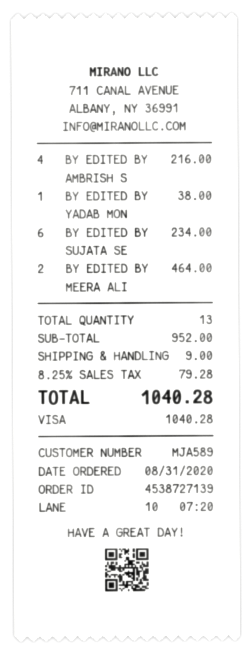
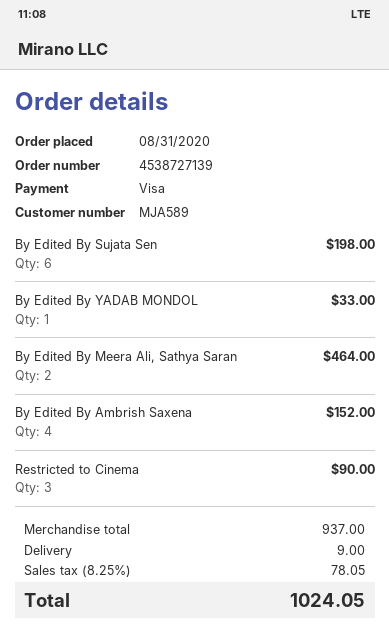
BY EDITED BY AMBRISH S: 4 for 216.00 -> 4 for 152.00
BY EDITED BY YADAB MON: 1 for 38.00 -> 1 for 33.00
BY EDITED BY SUJATA SE: 6 for 234.00 -> 6 for 198.00
Restricted to Cinema: none -> 3 for 90.00
subtotal: 952.00 -> 937.00
tax: 8.25% = 79.28 -> 8.25% = 78.05
total: 1040.28 -> 1024.05

